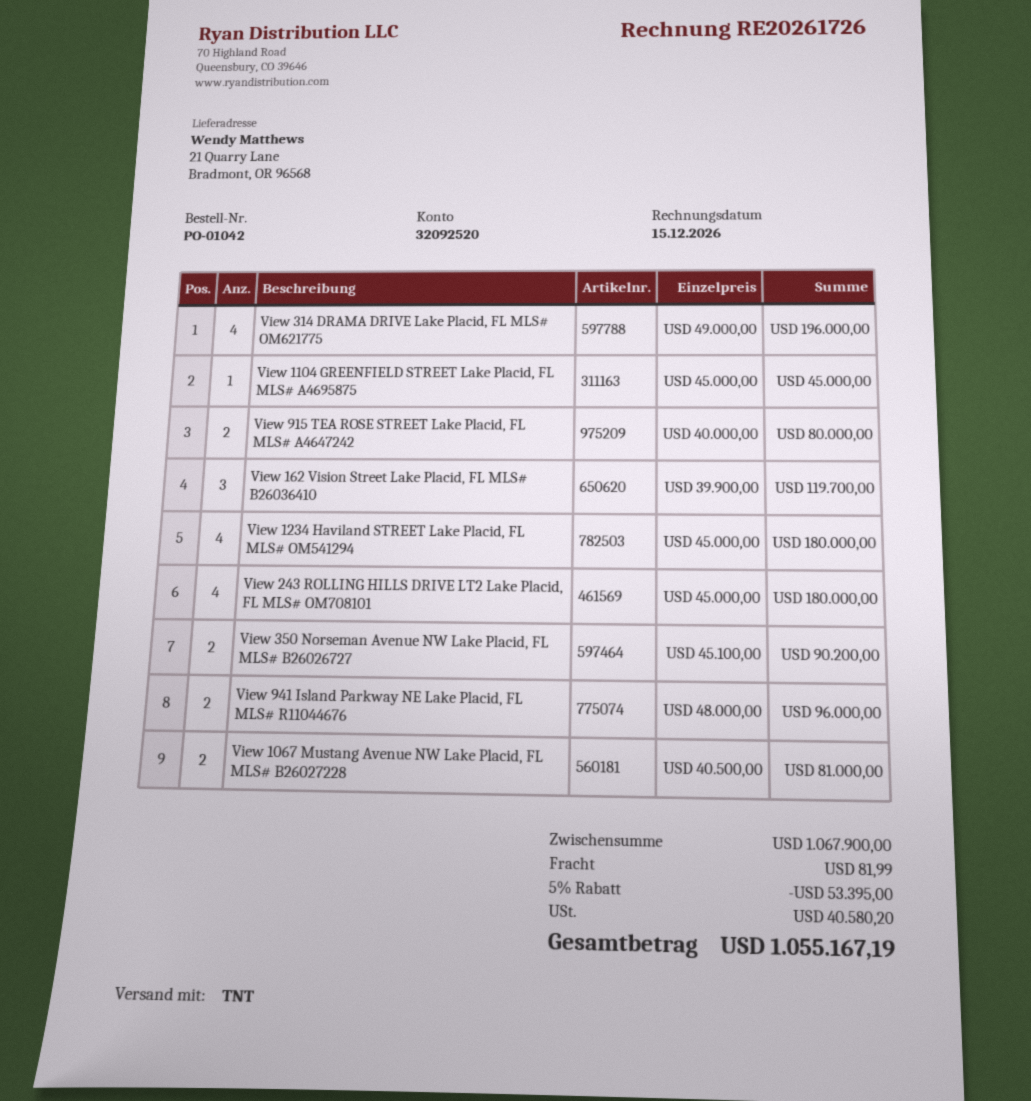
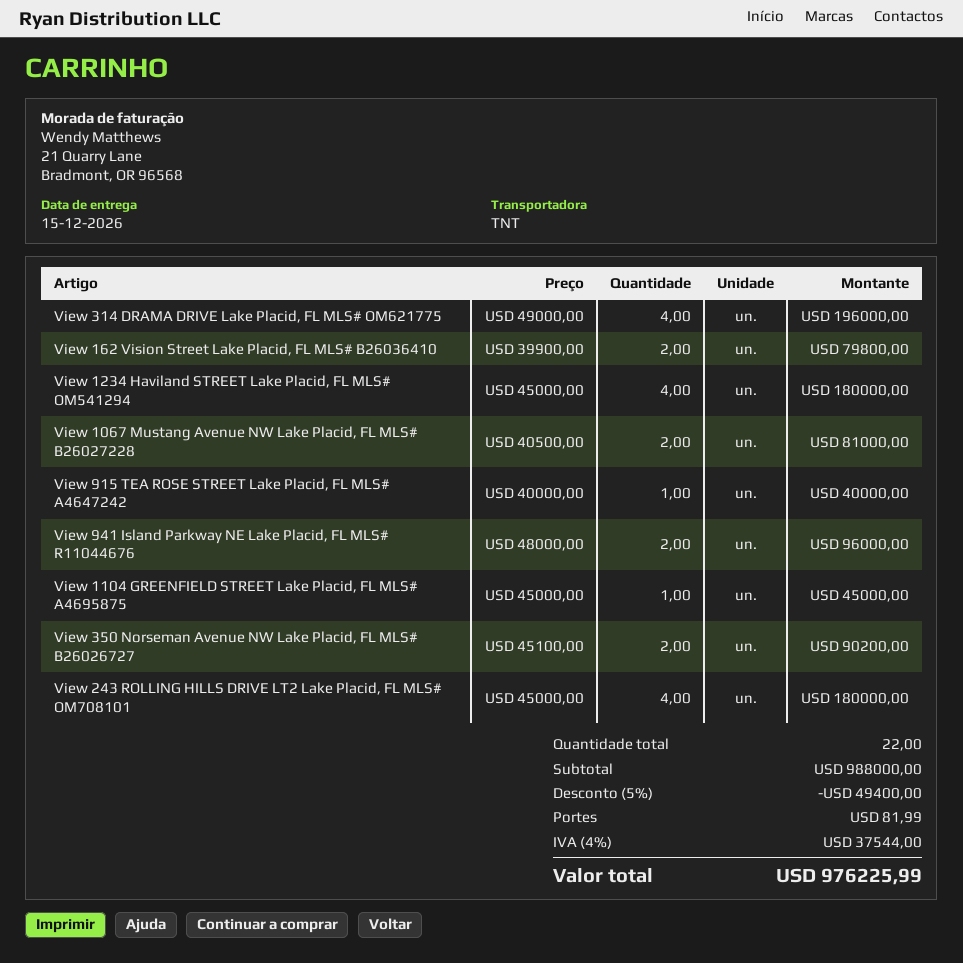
View 915 TEA ROSE STREET Lake Placid, FL MLS# A4647242: 2 x 40000.00 = 80000.00 -> 1 x 40000.00 = 40000.00
View 162 Vision Street Lake Placid, FL MLS# B26036410: 3 x 39900.00 = 119700.00 -> 2 x 39900.00 = 79800.00
subtotal: 1067900.00 -> 988000.00
discount: 5% = 53395.00 -> 5% = 49400.00
tax: 40580.20 -> 37544.00
total: 1055167.19 -> 976225.99

